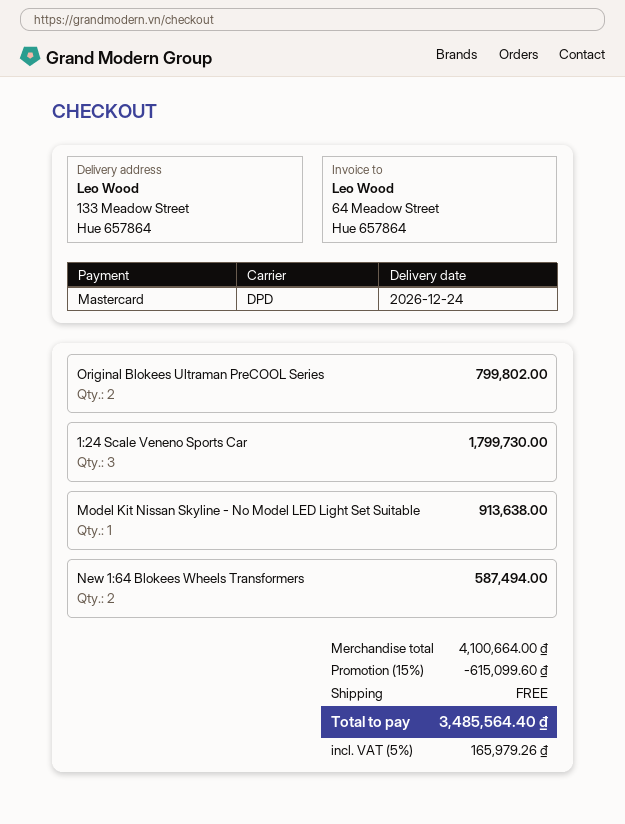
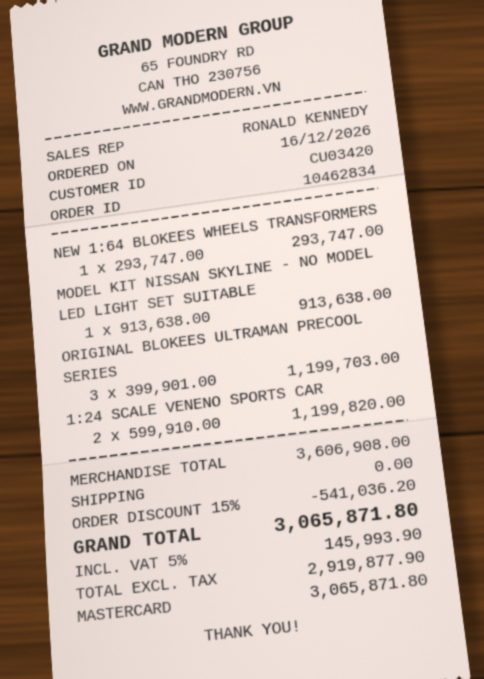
Original Blokees Ultraman PreCOOL Series: 2 for 799802.00 -> 3 for 1199703.00
1:24 Scale Veneno Sports Car: 3 for 1799730.00 -> 2 for 1199820.00
New 1:64 Blokees Wheels Transformers: 2 for 587494.00 -> 1 for 293747.00
subtotal: 4100664.00 -> 3606908.00
discount: 15% = 615099.60 -> 15% = 541036.20
tax: 5% = 165979.26 -> 5% = 145993.90
total: 3485564.40 -> 3065871.80

